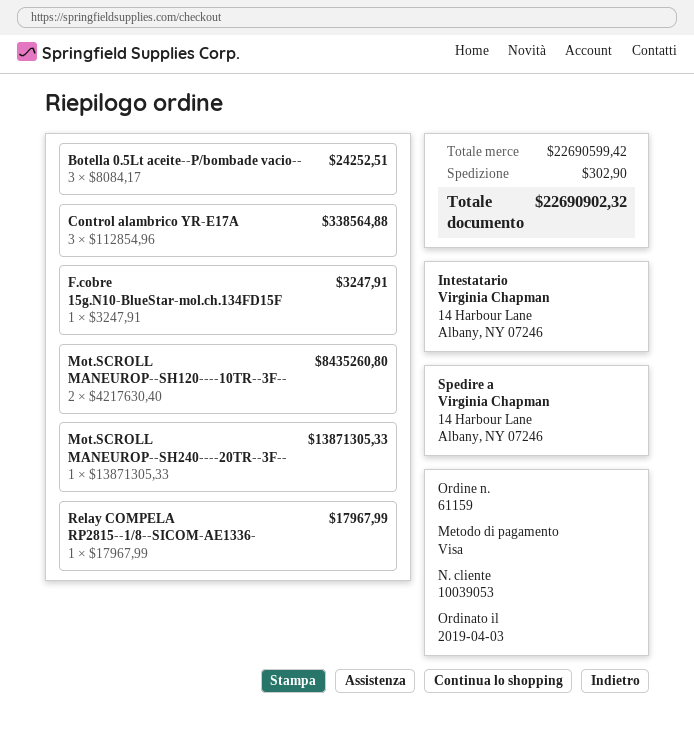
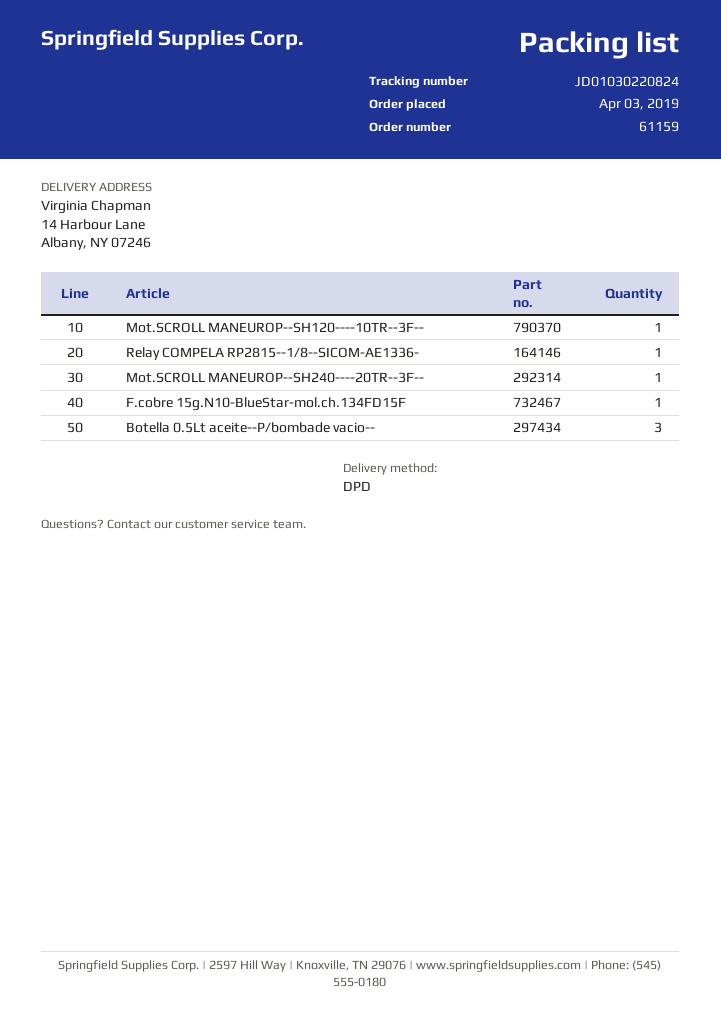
Control alambrico YR-E17A: 3 -> none
Mot.SCROLL MANEUROP--SH120----10TR--3F--: 2 -> 1

